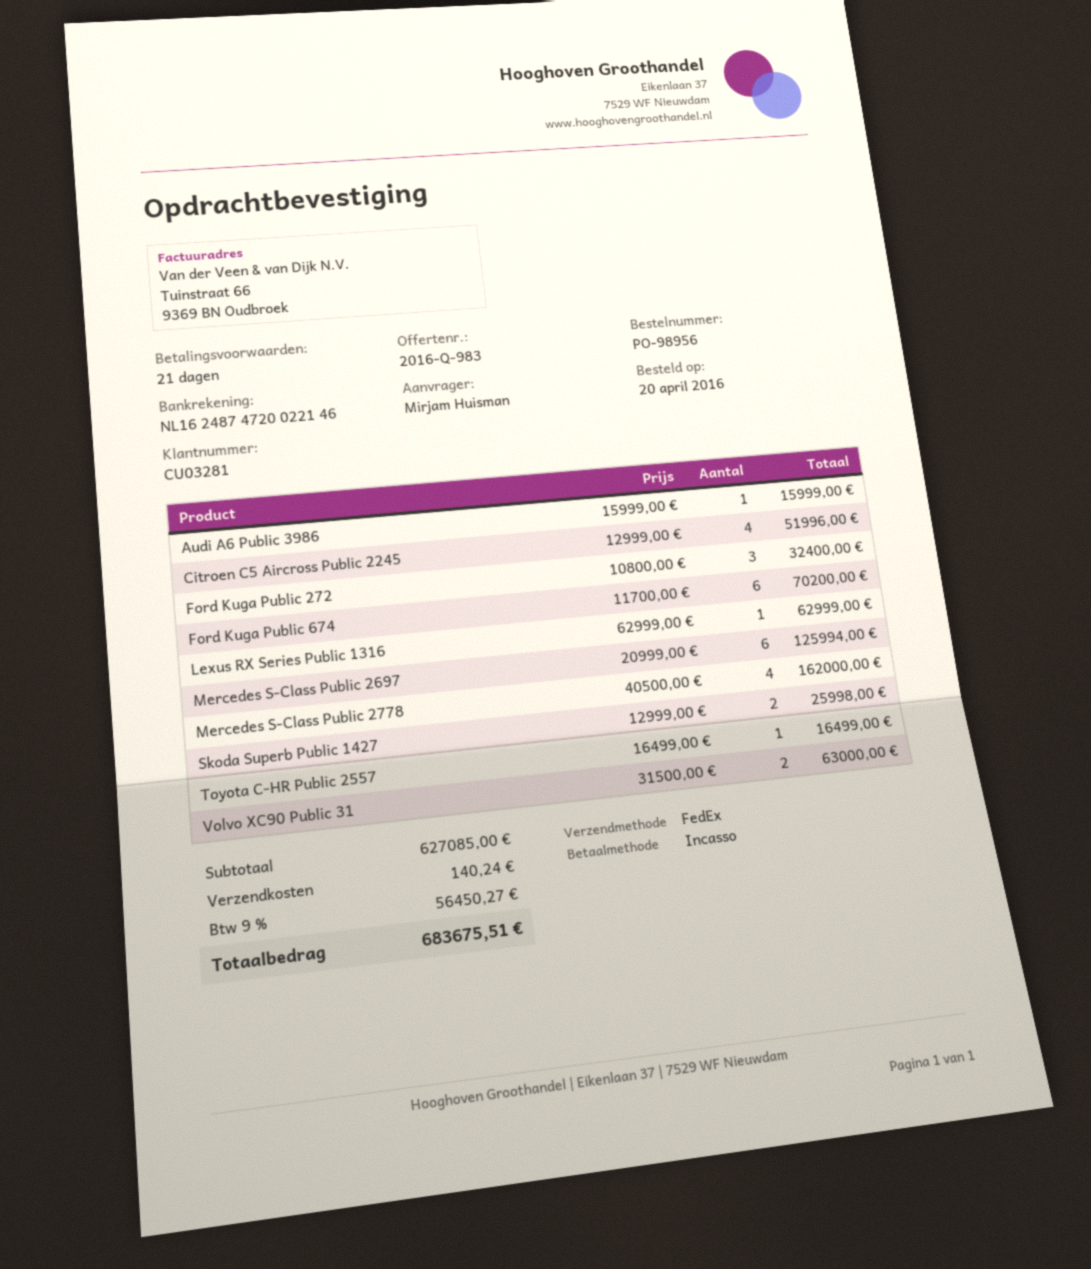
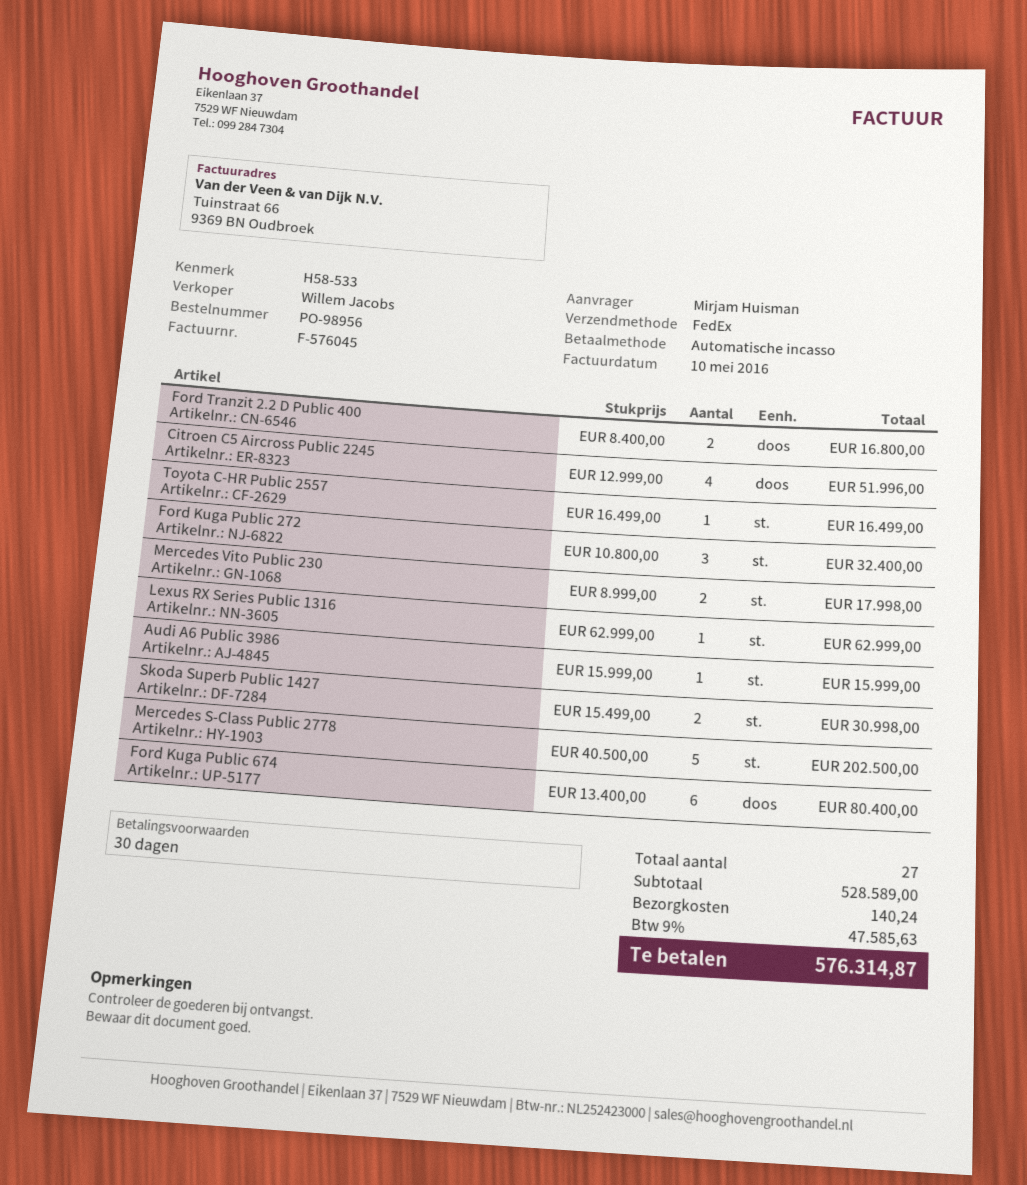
payment terms: 21 days -> 30 days
Ford Kuga Public 674: 6 x 11700.00 = 70200.00 -> 6 x 13400.00 = 80400.00
Mercedes S-Class Public 2697: 6 x 20999.00 = 125994.00 -> none
Mercedes S-Class Public 2778: 4 x 40500.00 = 162000.00 -> 5 x 40500.00 = 202500.00
Skoda Superb Public 1427: 2 x 12999.00 = 25998.00 -> 2 x 15499.00 = 30998.00
Volvo XC90 Public 31: 2 x 31500.00 = 63000.00 -> none
Ford Tranzit 2.2 D Public 400: none -> 2 x 8400.00 = 16800.00
Mercedes Vito Public 230: none -> 2 x 8999.00 = 17998.00
subtotal: 627085.00 -> 528589.00
tax: 9% = 56450.27 -> 9% = 47585.63
total: 683675.51 -> 576314.87

